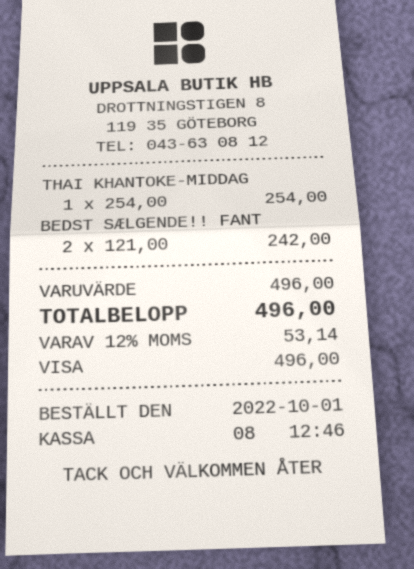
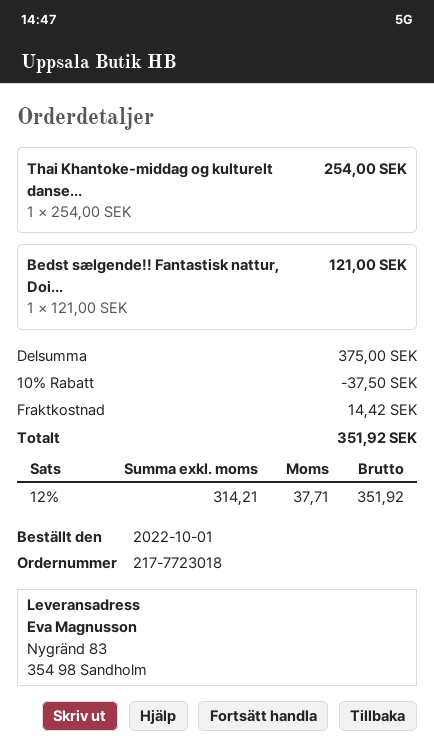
BEDST SÆLGENDE!! FANT: 2 x 121.00 = 242.00 -> 1 x 121.00 = 121.00
subtotal: 496.00 -> 375.00
discount: none -> 10% = 37.50
shipping: none -> 14.42
tax: 12% = 53.14 -> 12% = 37.71
total: 496.00 -> 351.92

